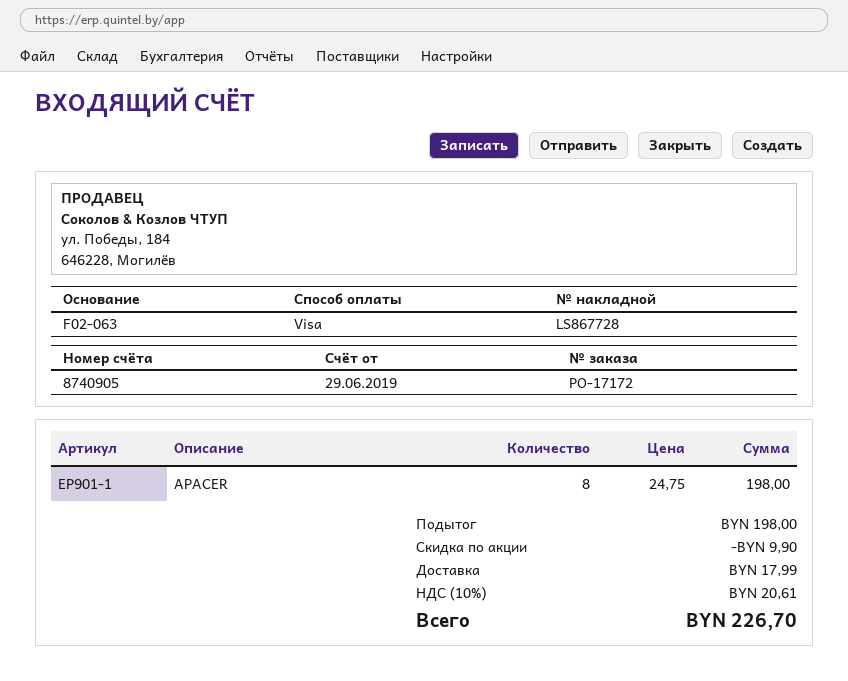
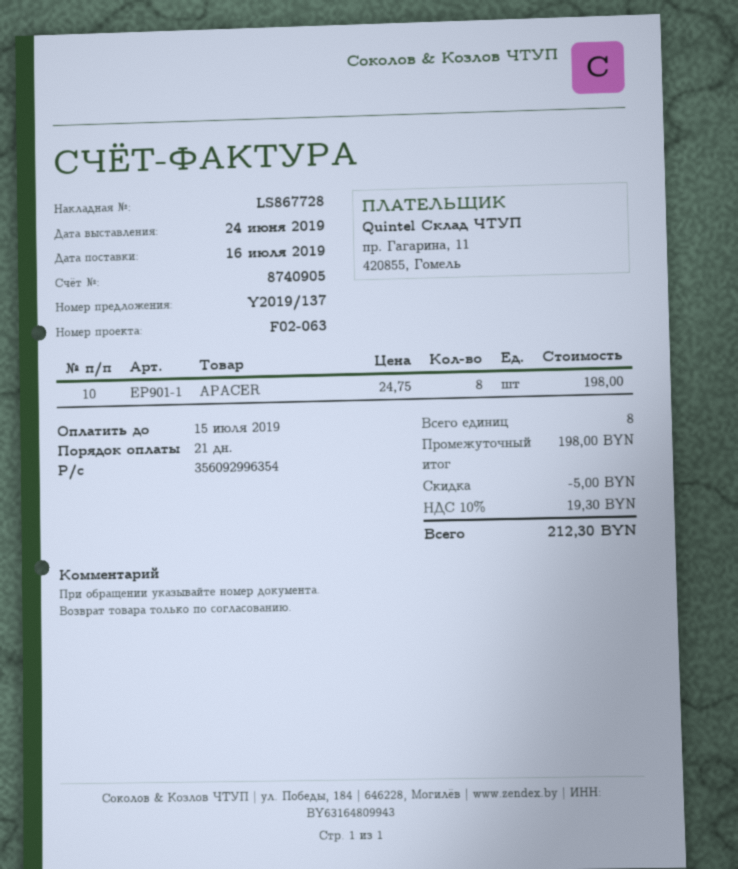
invoice date: 2019-06-29 -> 2019-06-24
discount: 9.90 -> 5.00
shipping: 17.99 -> none
tax: 10% = 20.61 -> 10% = 19.30
total: 226.70 -> 212.30

